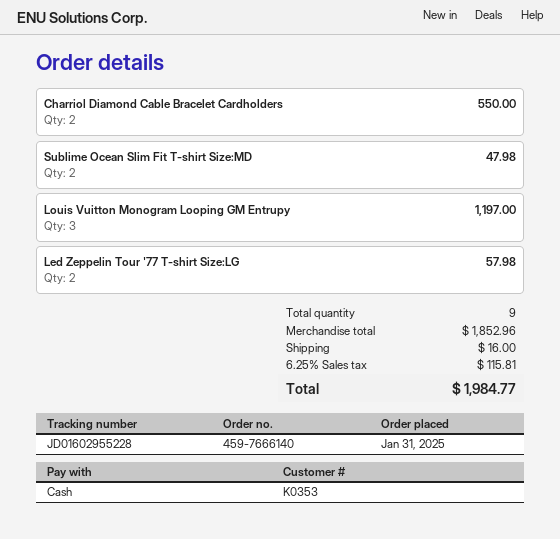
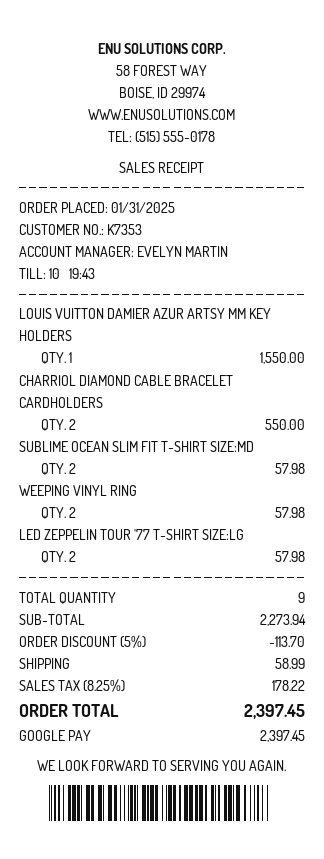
customer number: K0353 -> K7353
payment method: cash -> Google Pay
Sublime Ocean Slim Fit T-shirt Size:MD: 2 for 47.98 -> 2 for 57.98
Louis Vuitton Monogram Looping GM Entrupy: 3 for 1197.00 -> none
LOUIS VUITTON DAMIER AZUR ARTSY MM KEY HOLDERS: none -> 1 for 1550.00
WEEPING VINYL RING: none -> 2 for 57.98
subtotal: 1852.96 -> 2273.94
discount: none -> 5% = 113.70
shipping: 16.00 -> 58.99
tax: 6.25% = 115.81 -> 8.25% = 178.22
total: 1984.77 -> 2397.45

